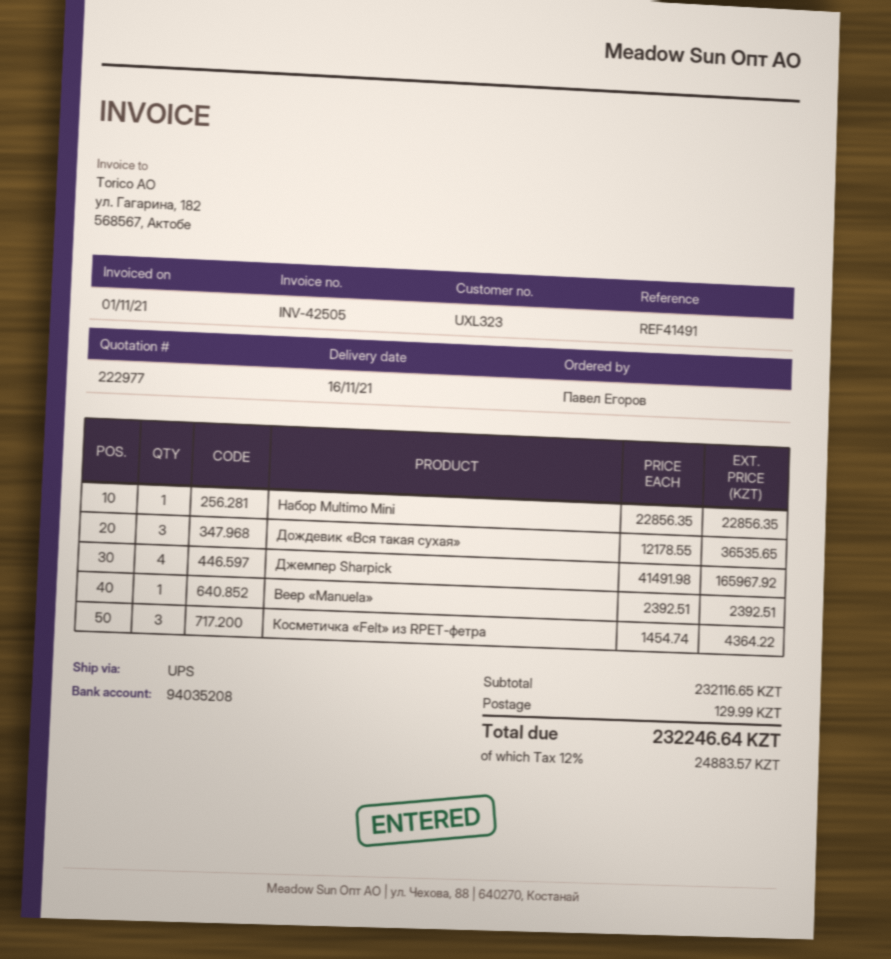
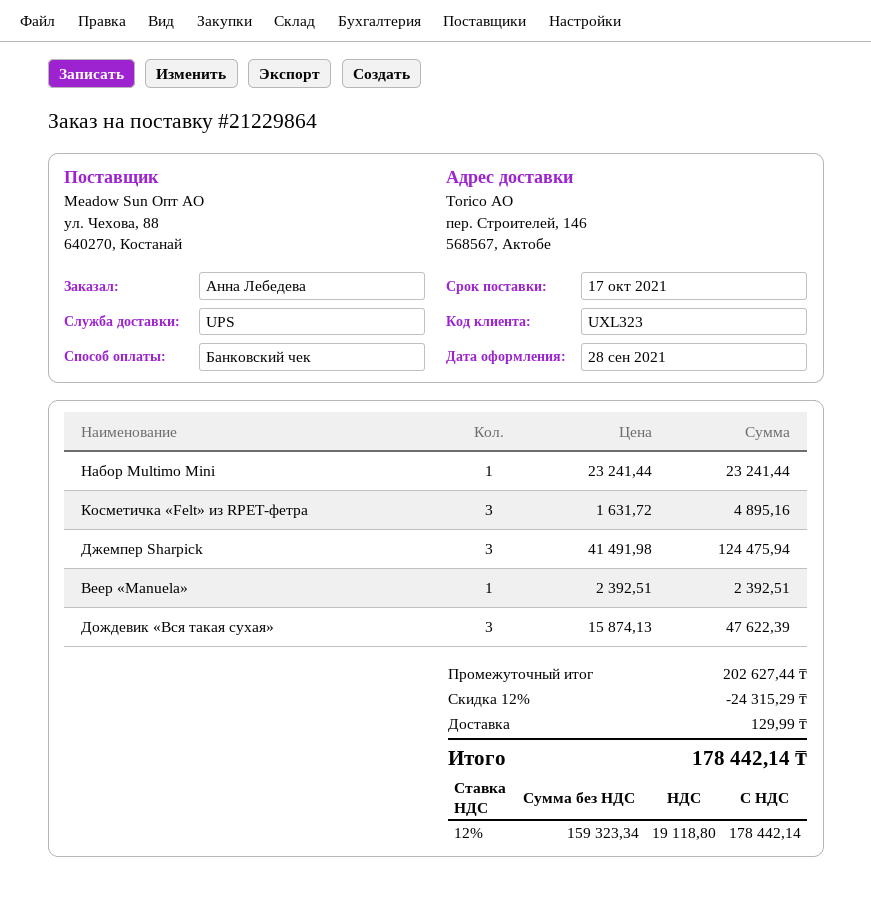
delivery date: 2021-11-16 -> 2021-10-17
ordered by: Павел Егоров -> Анна Лебедева
Набор Multimo Mini: 1 x 22856.35 = 22856.35 -> 1 x 23241.44 = 23241.44
Дождевик «Вся такая сухая»: 3 x 12178.55 = 36535.65 -> 3 x 15874.13 = 47622.39
Джемпер Sharpick: 4 x 41491.98 = 165967.92 -> 3 x 41491.98 = 124475.94
Косметичка «Felt» из RPET-фетра: 3 x 1454.74 = 4364.22 -> 3 x 1631.72 = 4895.16
subtotal: 232116.65 -> 202627.44
discount: none -> 12% = 24315.29
tax: 12% = 24883.57 -> 12% = 19118.80
total: 232246.64 -> 178442.14

